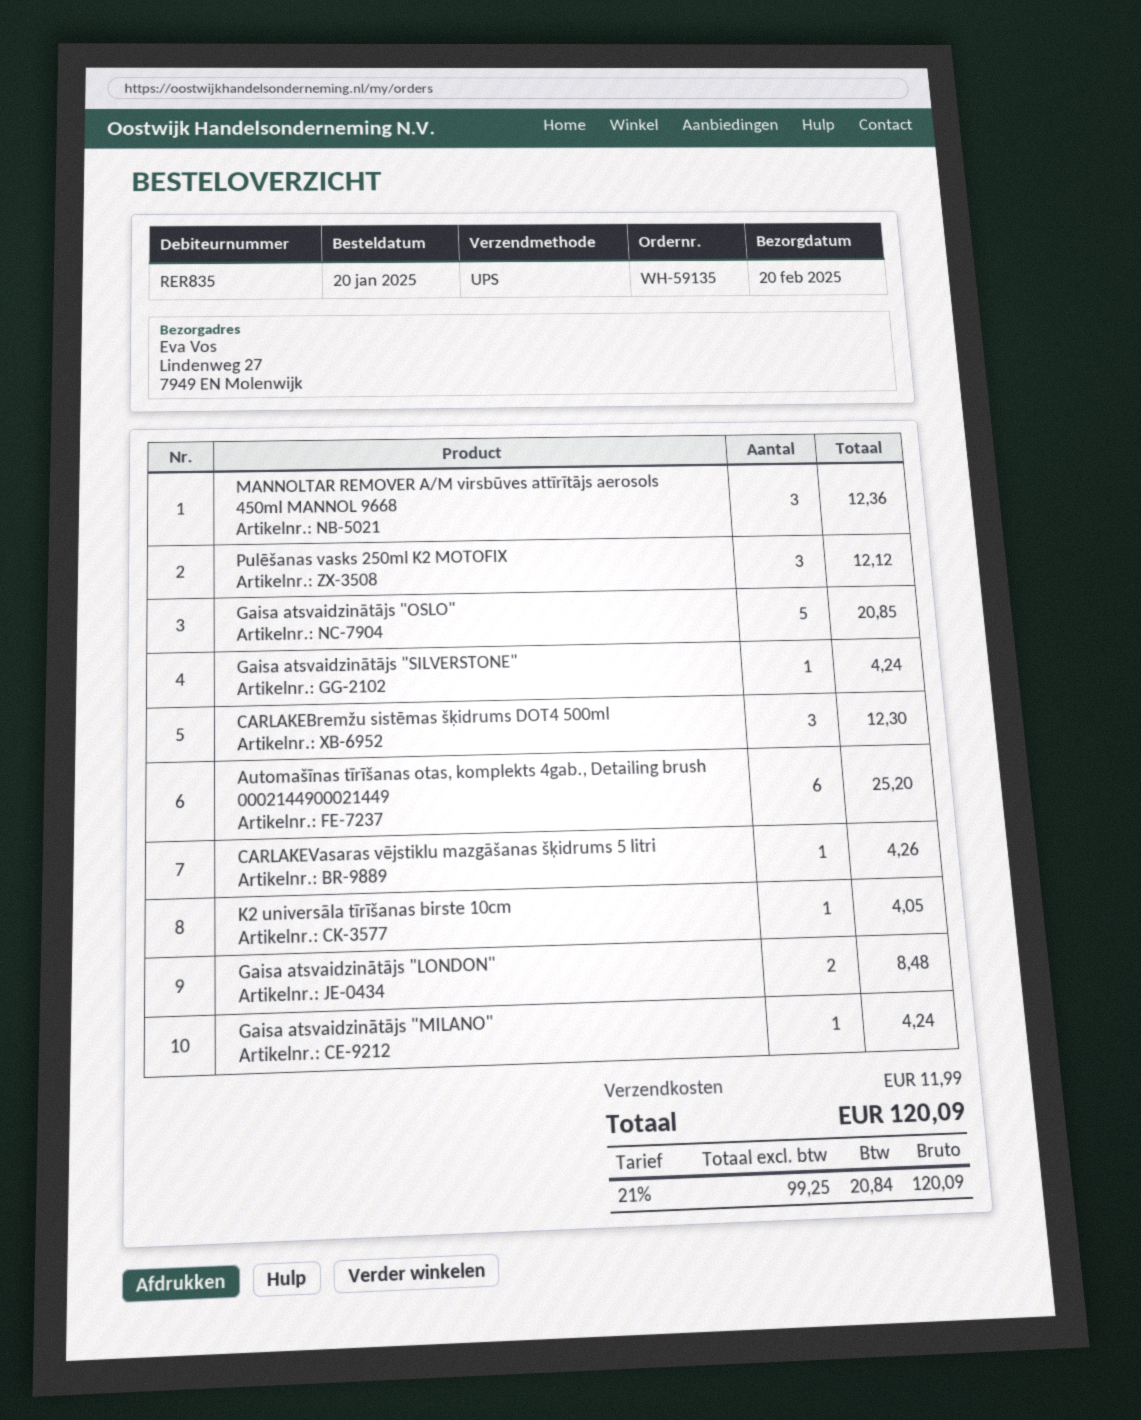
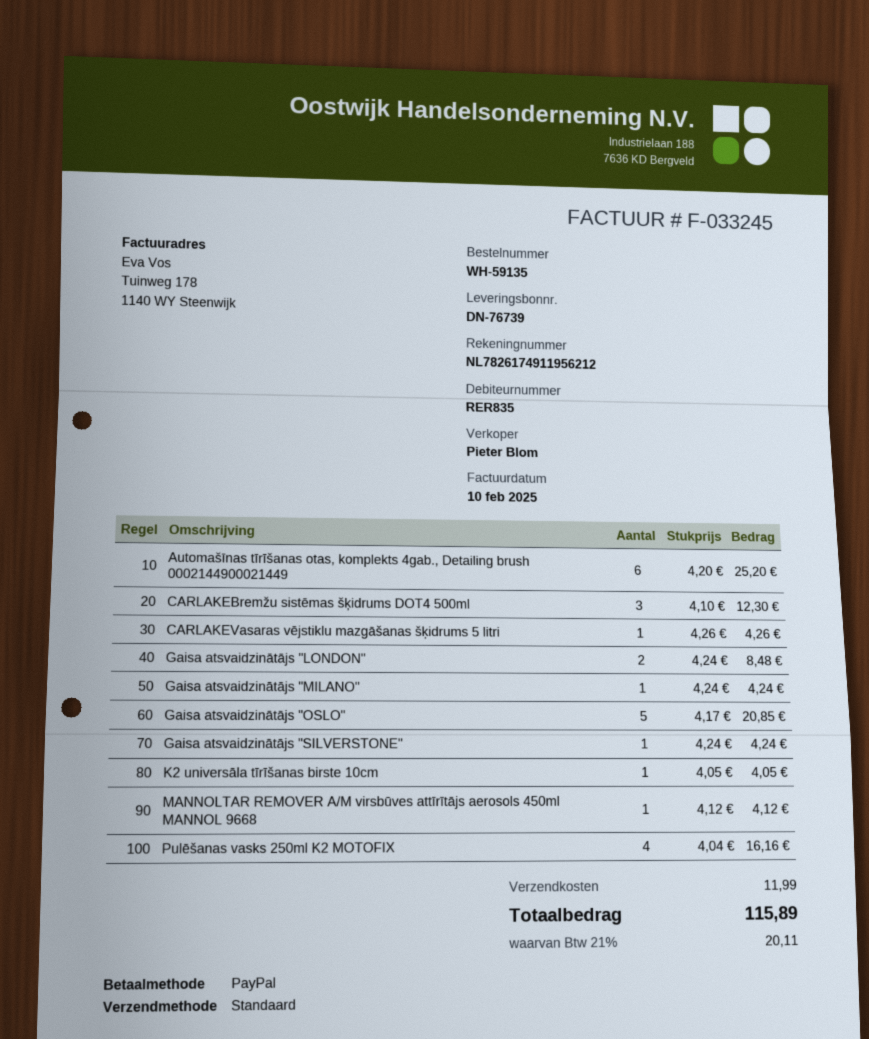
shipping method: UPS -> standard
MANNOLTAR REMOVER A/M virsbūves attīrītājs aerosols 450ml MANNOL 9668: 3 for 12.36 -> 1 for 4.12
Pulēšanas vasks 250ml K2 MOTOFIX: 3 for 12.12 -> 4 for 16.16
tax: 21% = 20.84 -> 21% = 20.11
total: 120.09 -> 115.89

